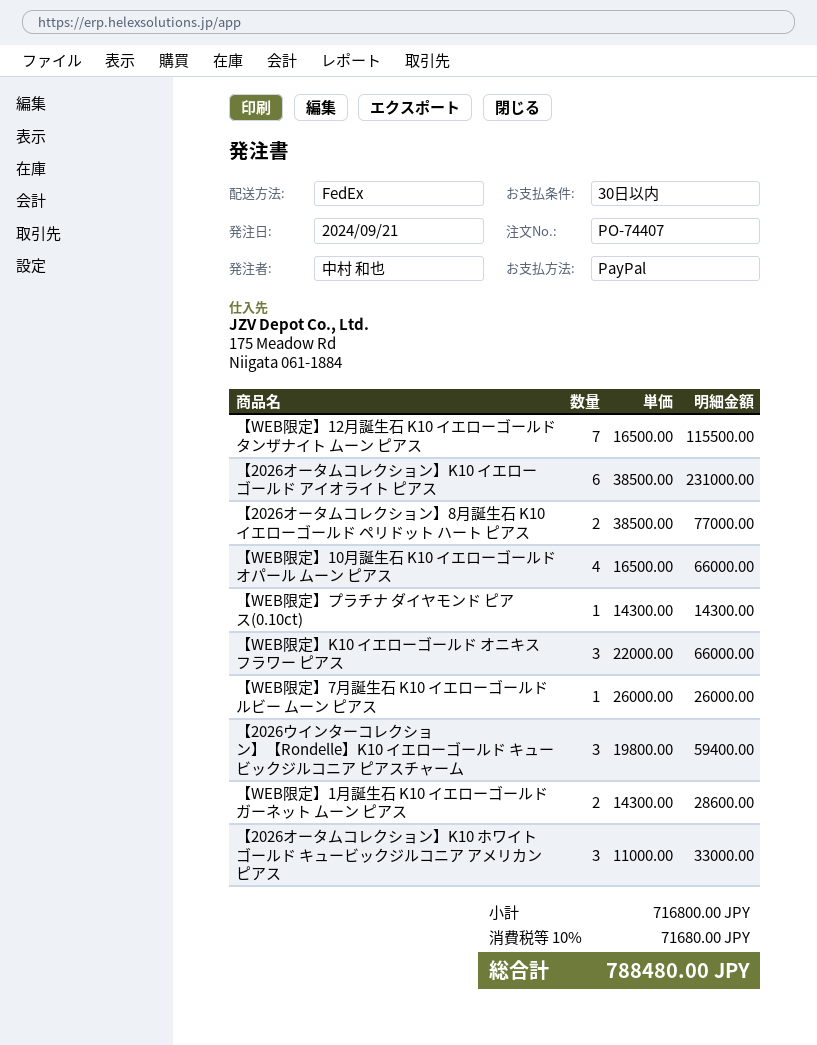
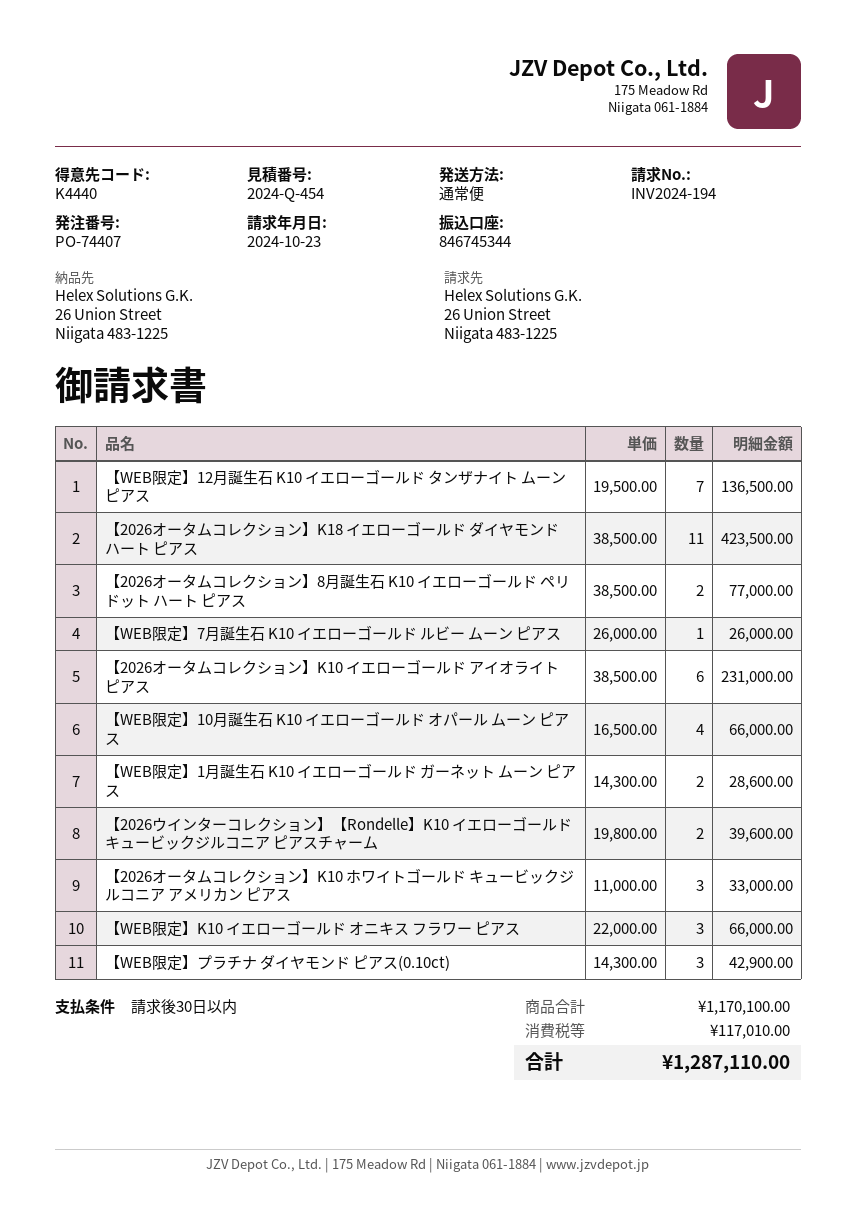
shipping method: FedEx -> standard
【WEB限定】12月誕生石 K10 イエローゴールド タンザナイト ムーン ピアス: 7 x 16500.00 = 115500.00 -> 7 x 19500.00 = 136500.00
【WEB限定】プラチナ ダイヤモンド ピアス(0.10ct): 1 x 14300.00 = 14300.00 -> 3 x 14300.00 = 42900.00
【2026ウインターコレクション】【Rondelle】K10 イエローゴールド キュービックジルコニア ピアスチャーム: 3 x 19800.00 = 59400.00 -> 2 x 19800.00 = 39600.00
【2026オータムコレクション】K18 イエローゴールド ダイヤモンド ハート ピアス: none -> 11 x 38500.00 = 423500.00
subtotal: 716800.00 -> 1170100.00
tax: 71680.00 -> 117010.00
total: 788480.00 -> 1287110.00

